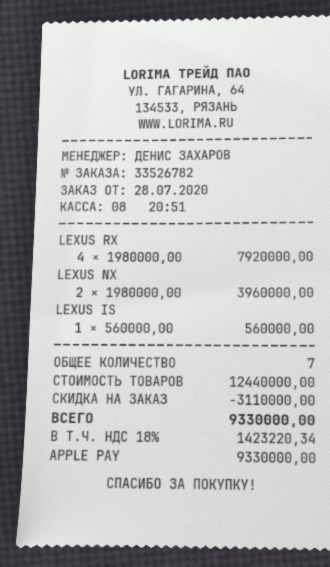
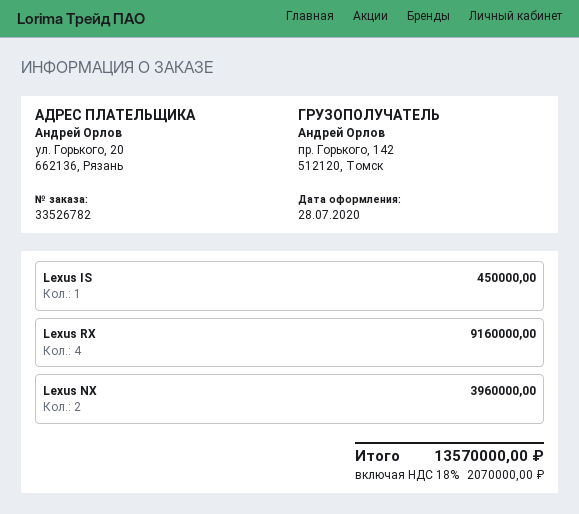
LEXUS RX: 4 for 7920000.00 -> 4 for 9160000.00
LEXUS IS: 1 for 560000.00 -> 1 for 450000.00
discount: 3110000.00 -> none
tax: 18% = 1423220.34 -> 18% = 2070000.00
total: 9330000.00 -> 13570000.00

